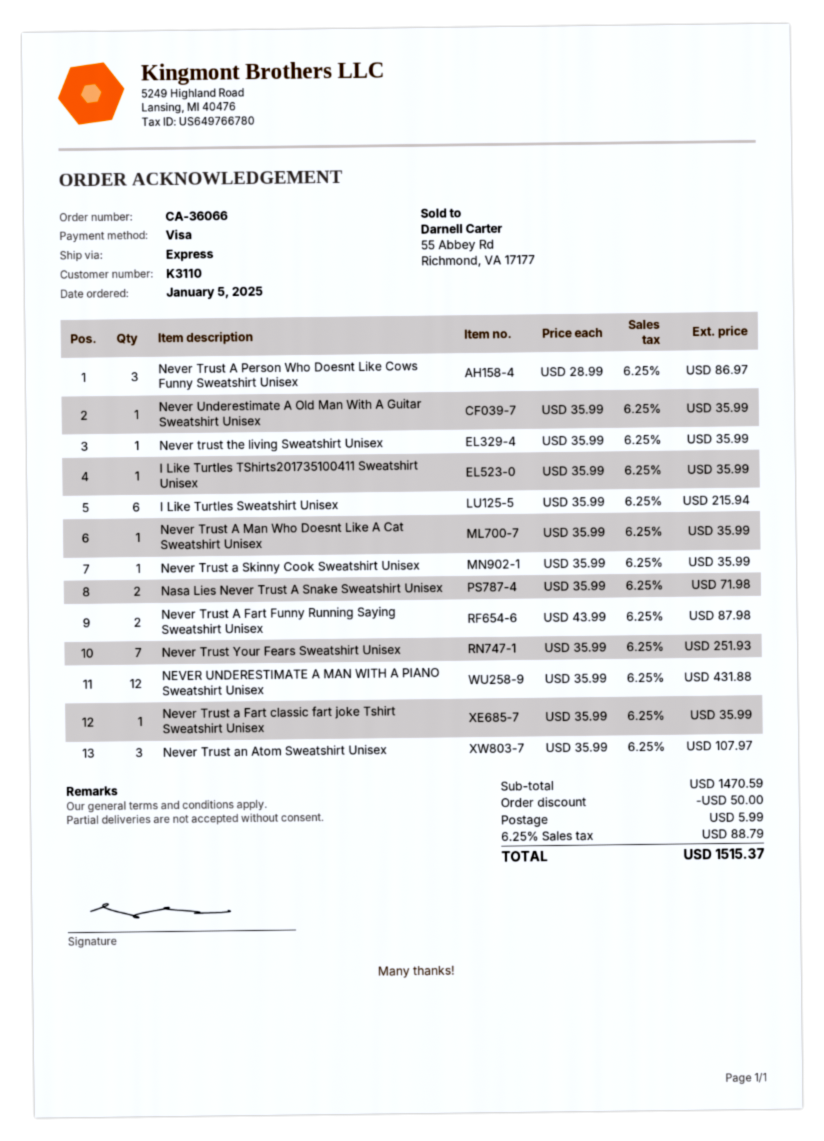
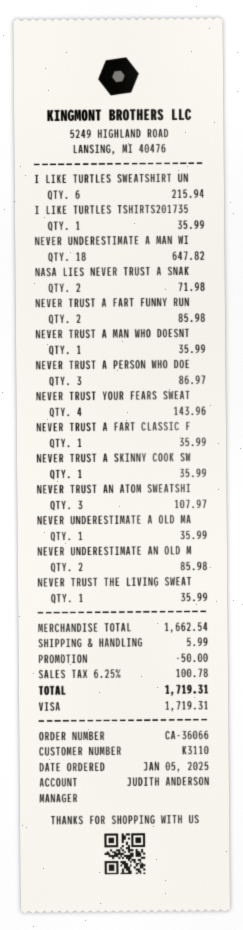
Never Trust A Fart Funny Running Saying Sweatshirt Unisex: 2 for 87.98 -> 2 for 85.98
Never Trust Your Fears Sweatshirt Unisex: 7 for 251.93 -> 4 for 143.96
NEVER UNDERESTIMATE A MAN WITH A PIANO Sweatshirt Unisex: 12 for 431.88 -> 18 for 647.82
NEVER UNDERESTIMATE AN OLD M: none -> 2 for 85.98
subtotal: 1470.59 -> 1662.54
tax: 6.25% = 88.79 -> 6.25% = 100.78
total: 1515.37 -> 1719.31

